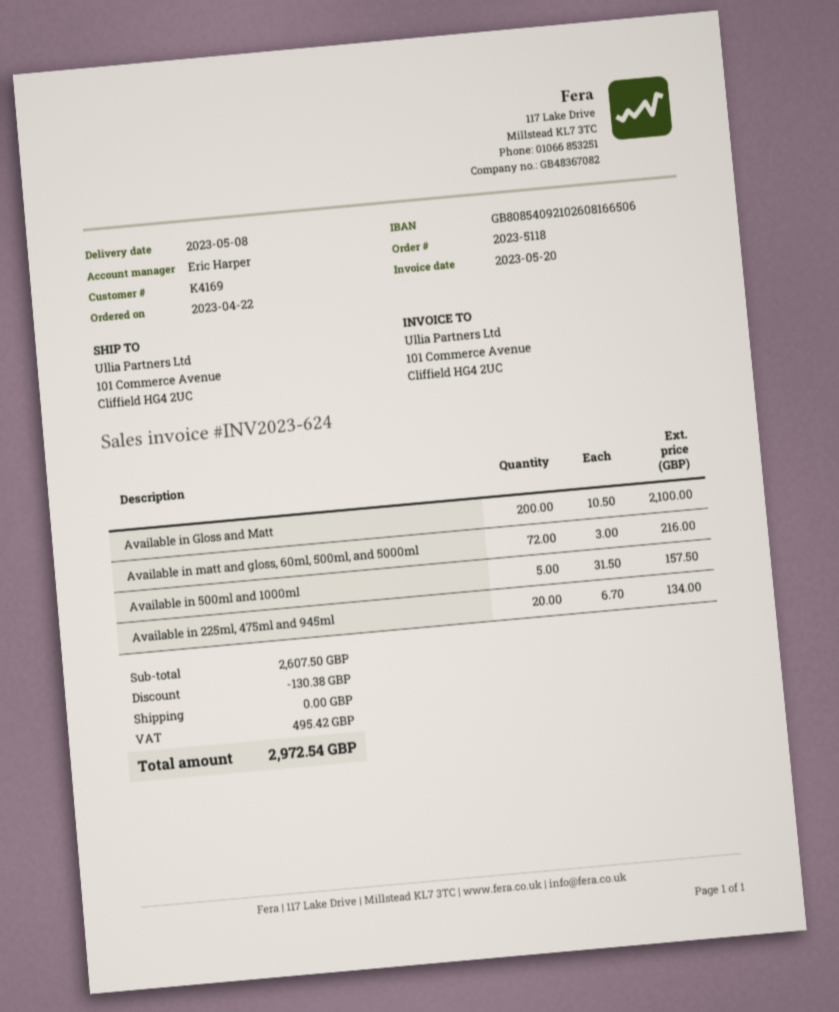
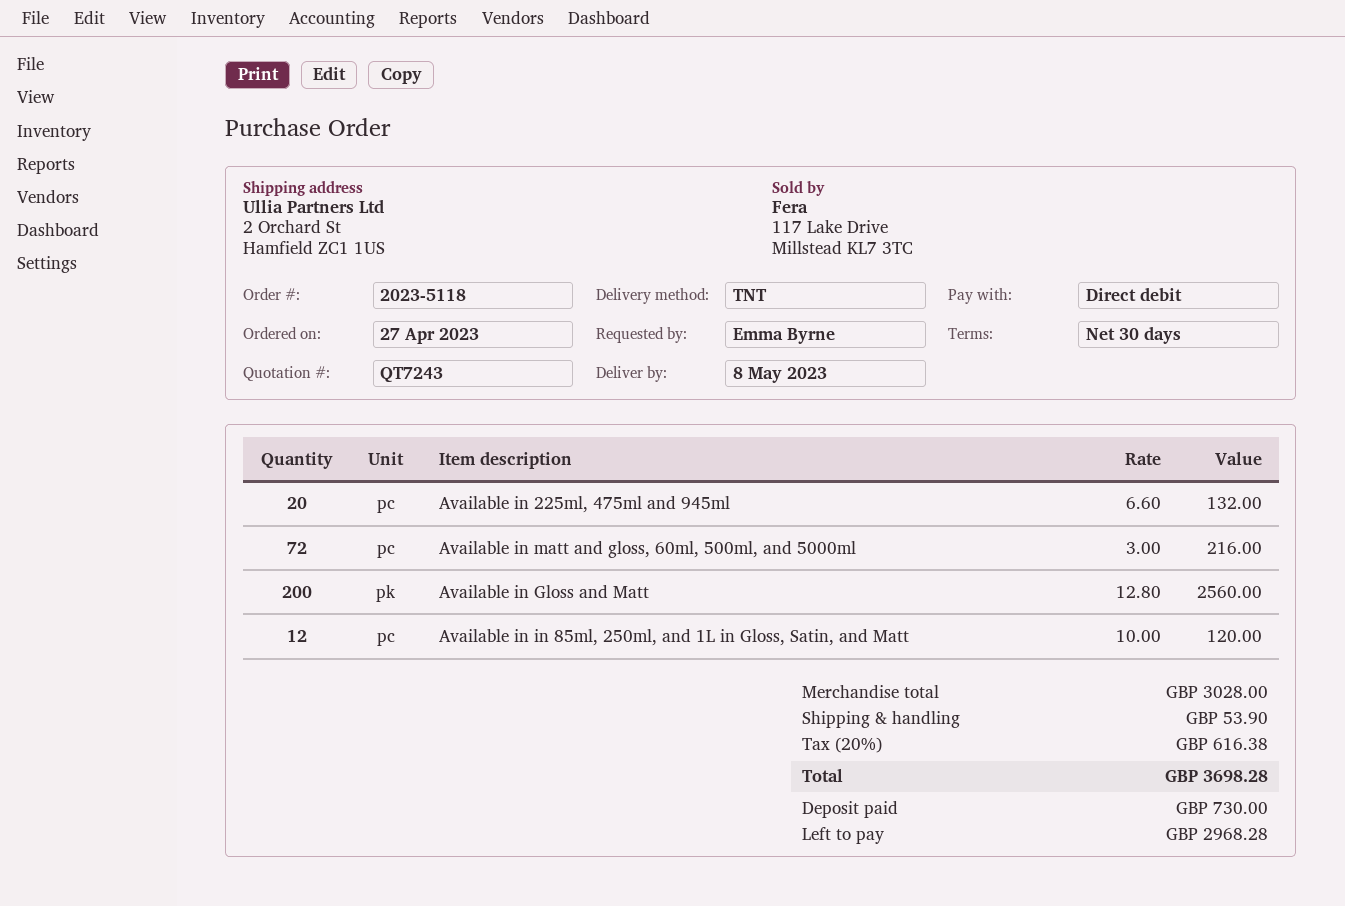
order date: 2023-04-22 -> 2023-04-27
ship to: 101 Commerce Avenue, Cliffield HG4 2UC -> 2 Orchard St, Hamfield ZC1 1US
Available in Gloss and Matt: 200 x 10.50 = 2100.00 -> 200 x 12.80 = 2560.00
Available in 500ml and 1000ml: 5 x 31.50 = 157.50 -> none
Available in 225ml, 475ml and 945ml: 20 x 6.70 = 134.00 -> 20 x 6.60 = 132.00
Available in in 85ml, 250ml, and 1L in Gloss, Satin, and Matt: none -> 12 x 10.00 = 120.00
subtotal: 2607.50 -> 3028.00
discount: 130.38 -> none
shipping: 0.00 -> 53.90
tax: 495.42 -> 616.38
total: 2972.54 -> 3698.28

